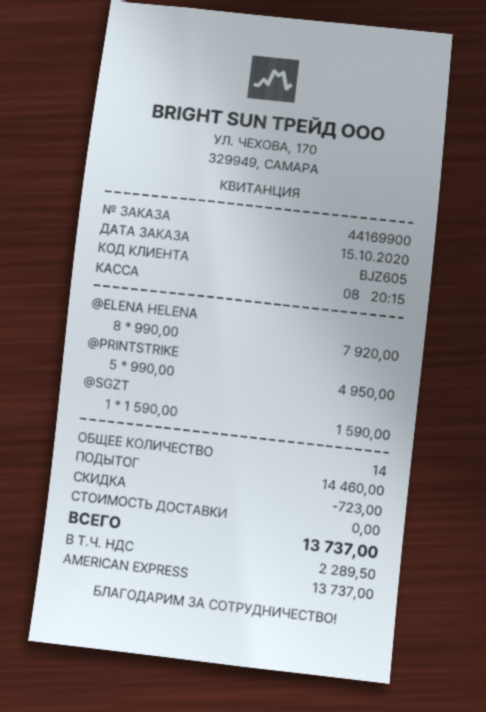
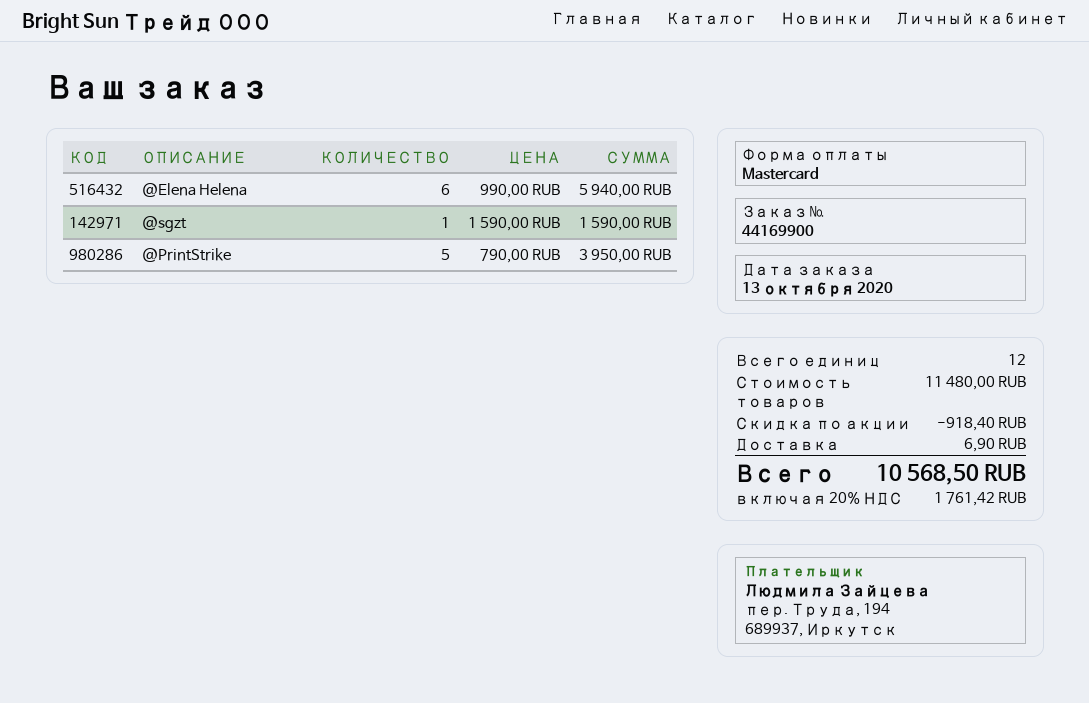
order date: 2020-10-15 -> 2020-10-13
payment method: American Express -> Mastercard
@ELENA HELENA: 8 x 990.00 = 7920.00 -> 6 x 990.00 = 5940.00
@PRINTSTRIKE: 5 x 990.00 = 4950.00 -> 5 x 790.00 = 3950.00
total quantity: 14 -> 12
subtotal: 14460.00 -> 11480.00
discount: 723.00 -> 918.40
shipping: 0.00 -> 6.90
tax: 2289.50 -> 1761.42
total: 13737.00 -> 10568.50

